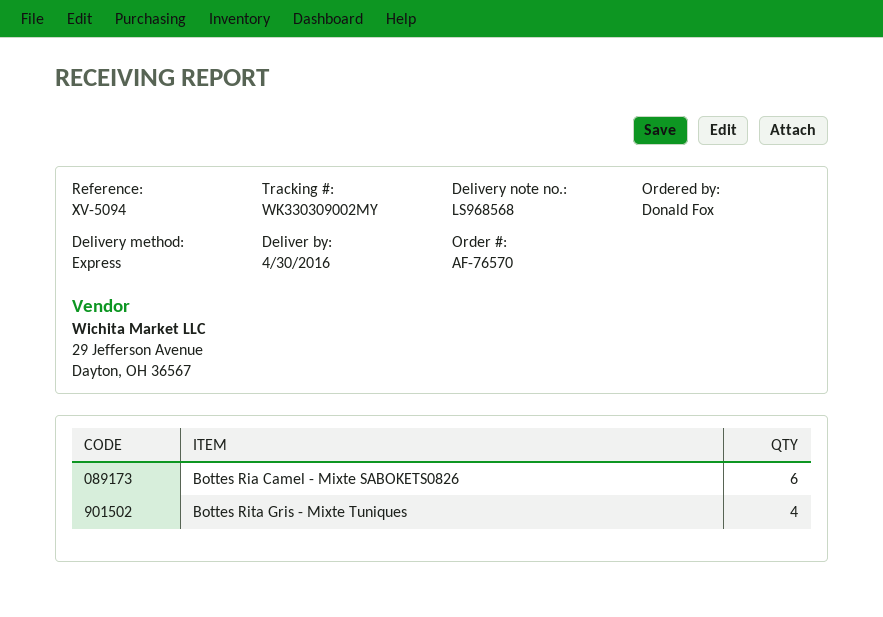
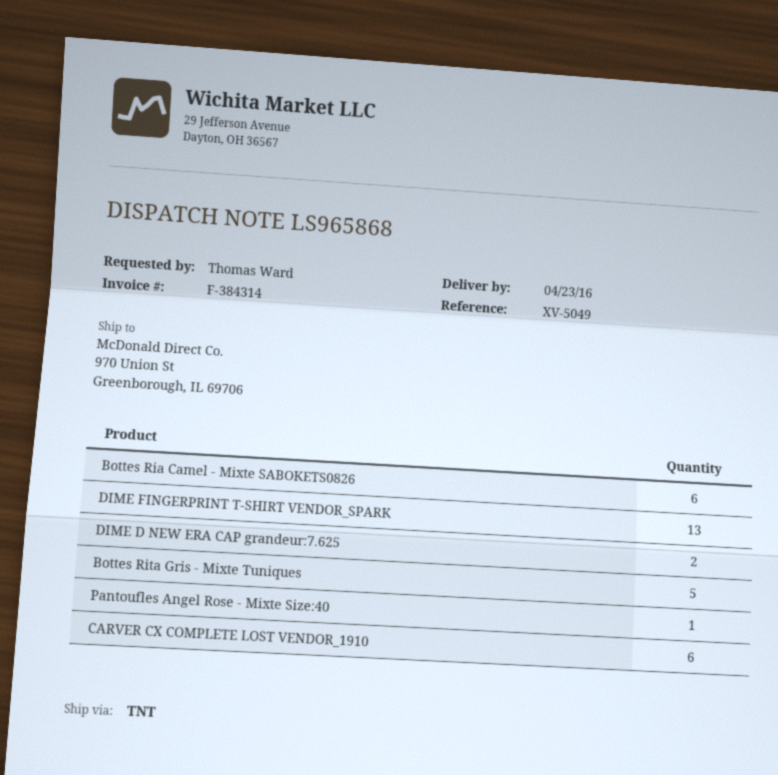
delivery note number: LS968568 -> LS965868
delivery date: 2016-04-30 -> 2016-04-23
reference: XV-5094 -> XV-5049
ordered by: Donald Fox -> Thomas Ward
shipping method: express -> TNT
Bottes Rita Gris - Mixte Tuniques: 4 -> 5
DIME FINGERPRINT T-SHIRT VENDOR_SPARK: none -> 13
DIME D NEW ERA CAP grandeur:7.625: none -> 2
Pantoufles Angel Rose - Mixte Size:40: none -> 1
CARVER CX COMPLETE LOST VENDOR_1910: none -> 6

